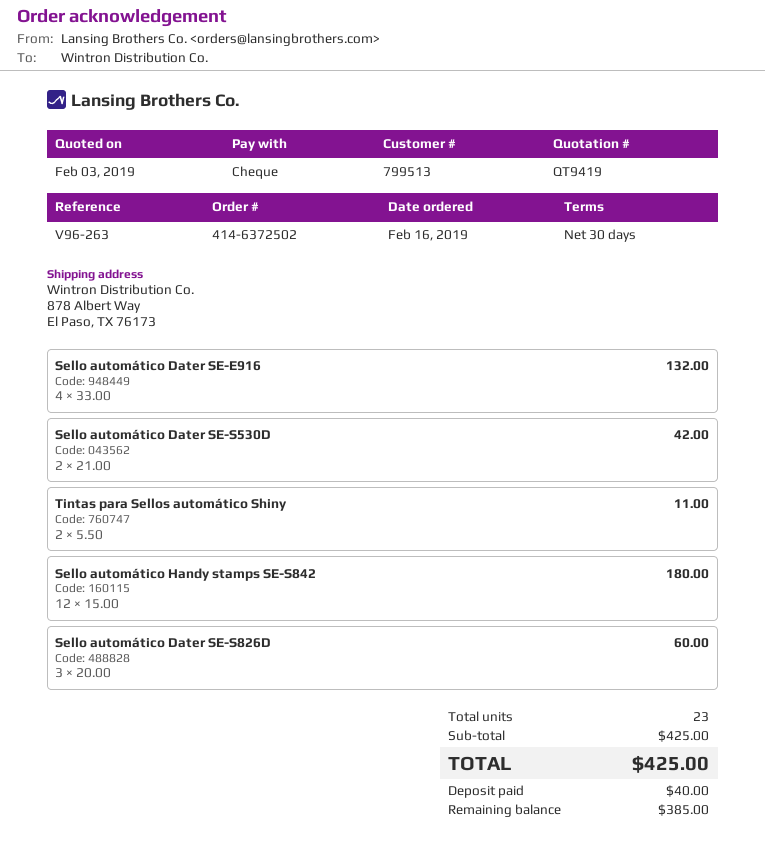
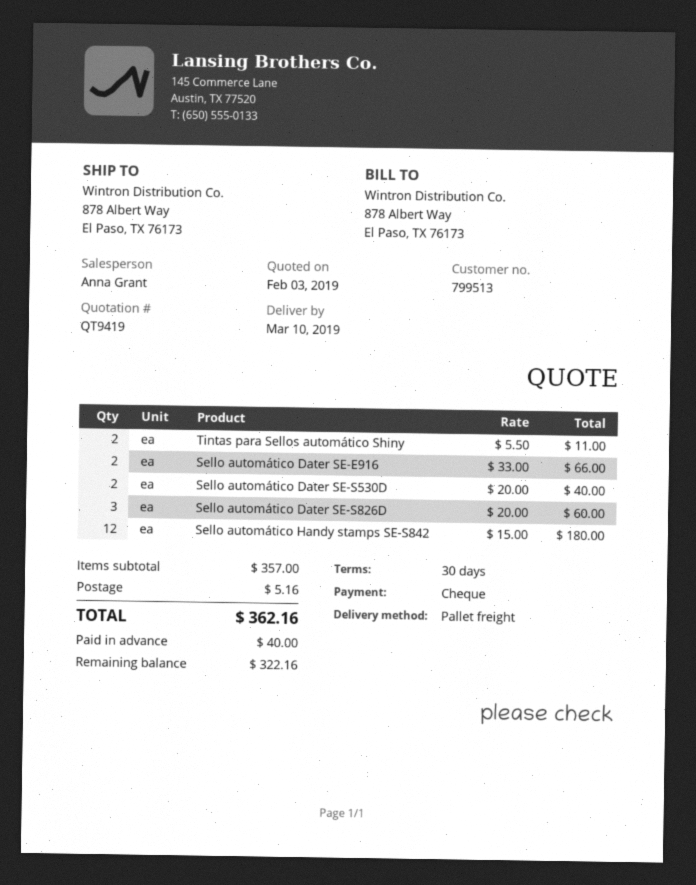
Sello automático Dater SE-E916: 4 x 33.00 = 132.00 -> 2 x 33.00 = 66.00
Sello automático Dater SE-S530D: 2 x 21.00 = 42.00 -> 2 x 20.00 = 40.00
subtotal: 425.00 -> 357.00
shipping: none -> 5.16
total: 425.00 -> 362.16
balance: 385.00 -> 322.16

